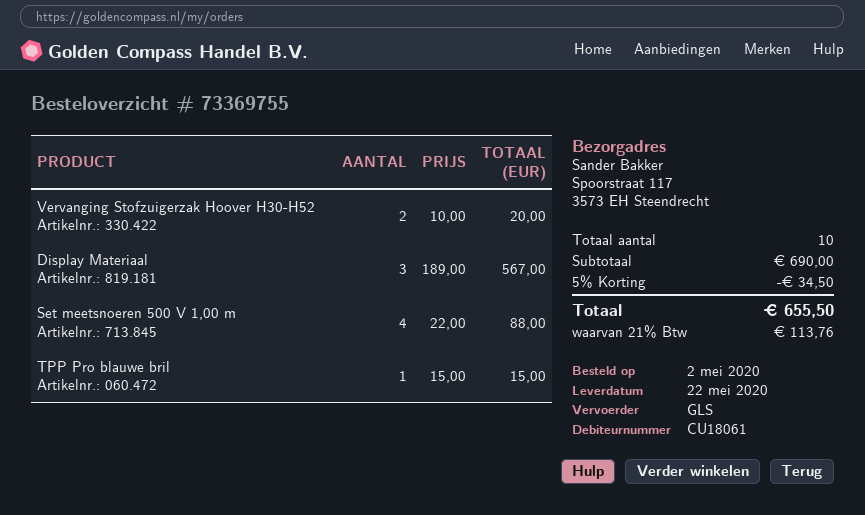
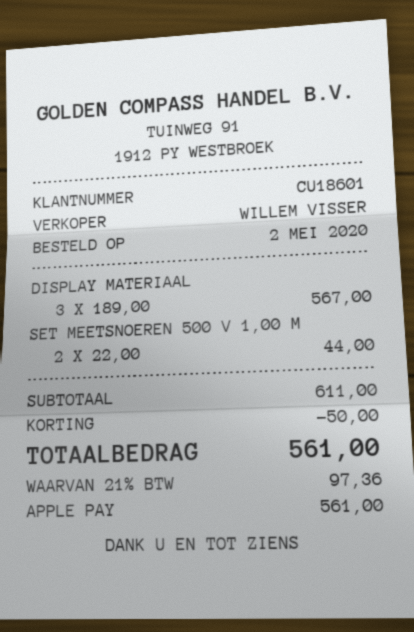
customer number: CU18061 -> CU18601
Vervanging Stofzuigerzak Hoover H30-H52: 2 x 10.00 = 20.00 -> none
Set meetsnoeren 500 V 1,00 m: 4 x 22.00 = 88.00 -> 2 x 22.00 = 44.00
TPP Pro blauwe bril: 1 x 15.00 = 15.00 -> none
subtotal: 690.00 -> 611.00
discount: 34.50 -> 50.00
tax: 21% = 113.76 -> 21% = 97.36
total: 655.50 -> 561.00

